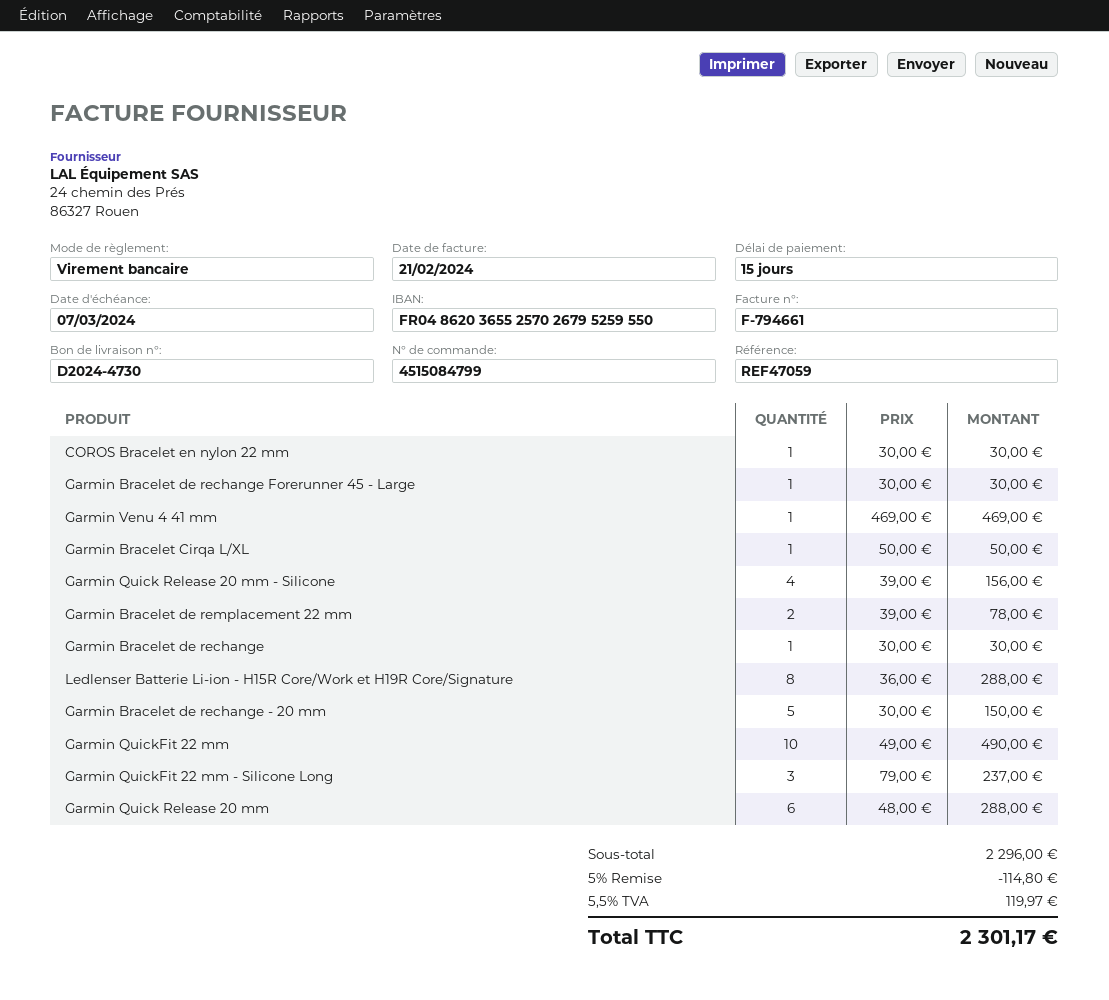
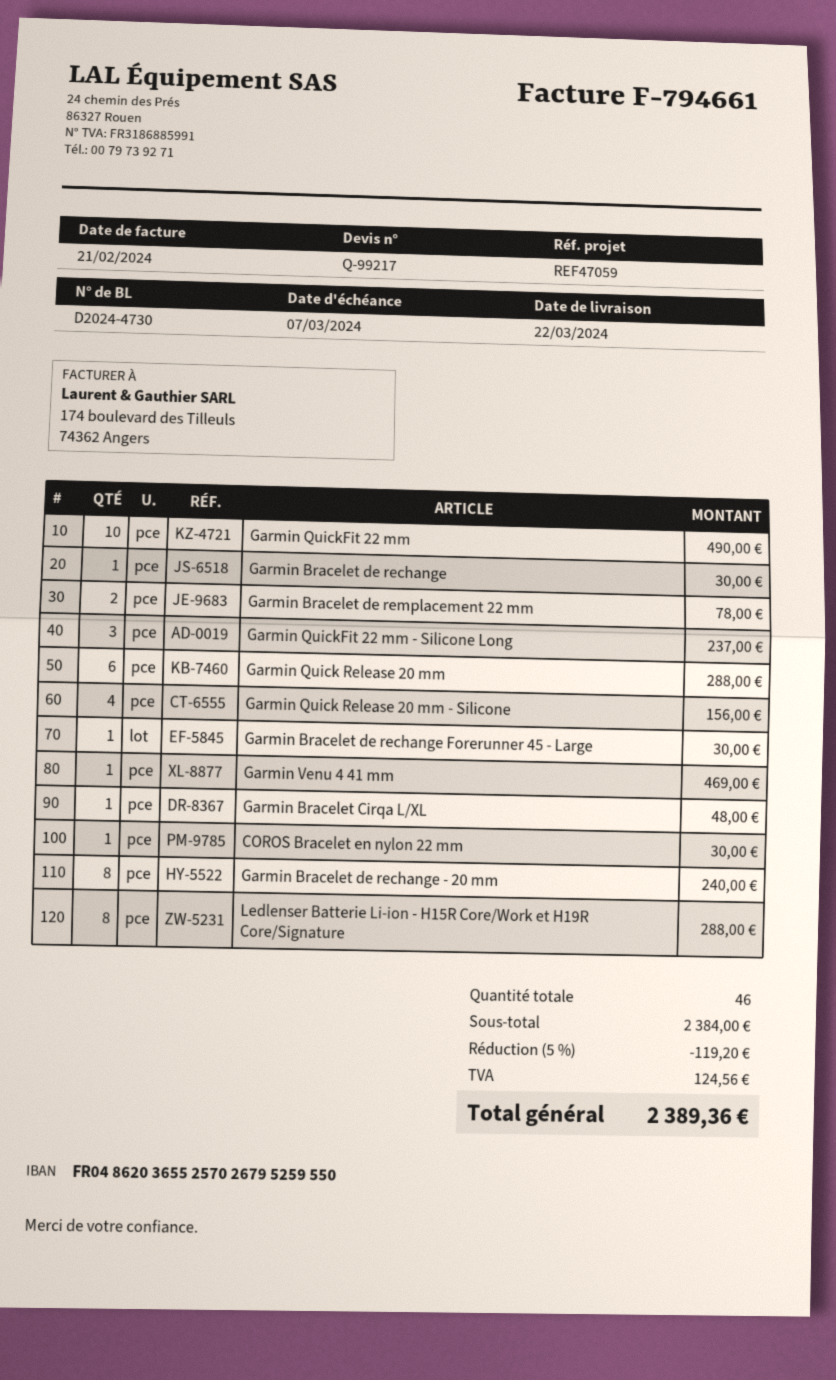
Garmin Bracelet Cirqa L/XL: 1 for 50.00 -> 1 for 48.00
Garmin Bracelet de rechange - 20 mm: 5 for 150.00 -> 8 for 240.00
subtotal: 2296.00 -> 2384.00
discount: 5% = 114.80 -> 5% = 119.20
tax: 119.97 -> 124.56
total: 2301.17 -> 2389.36

